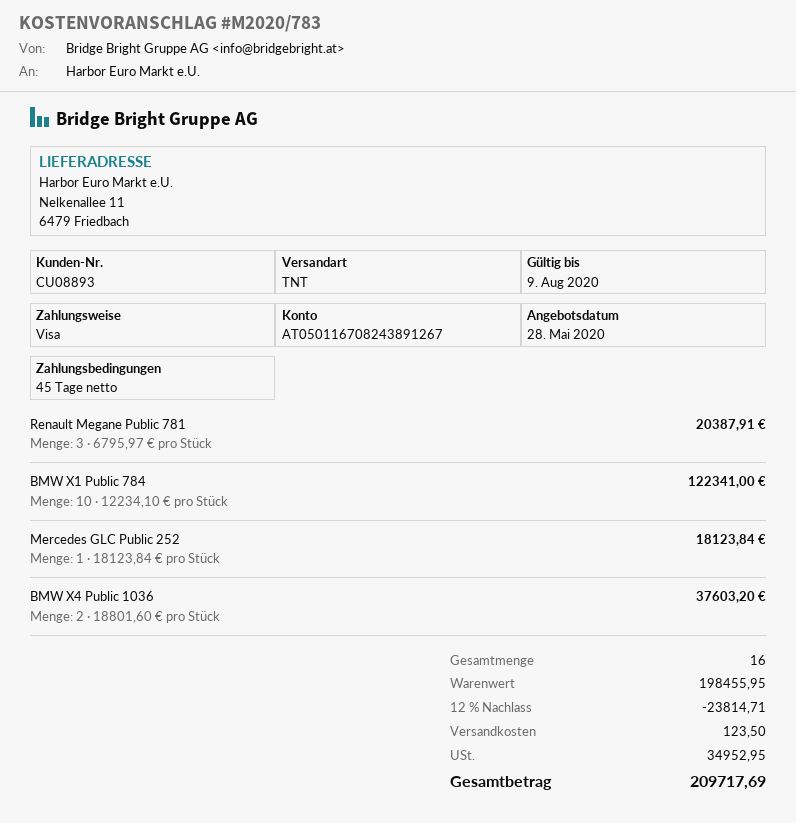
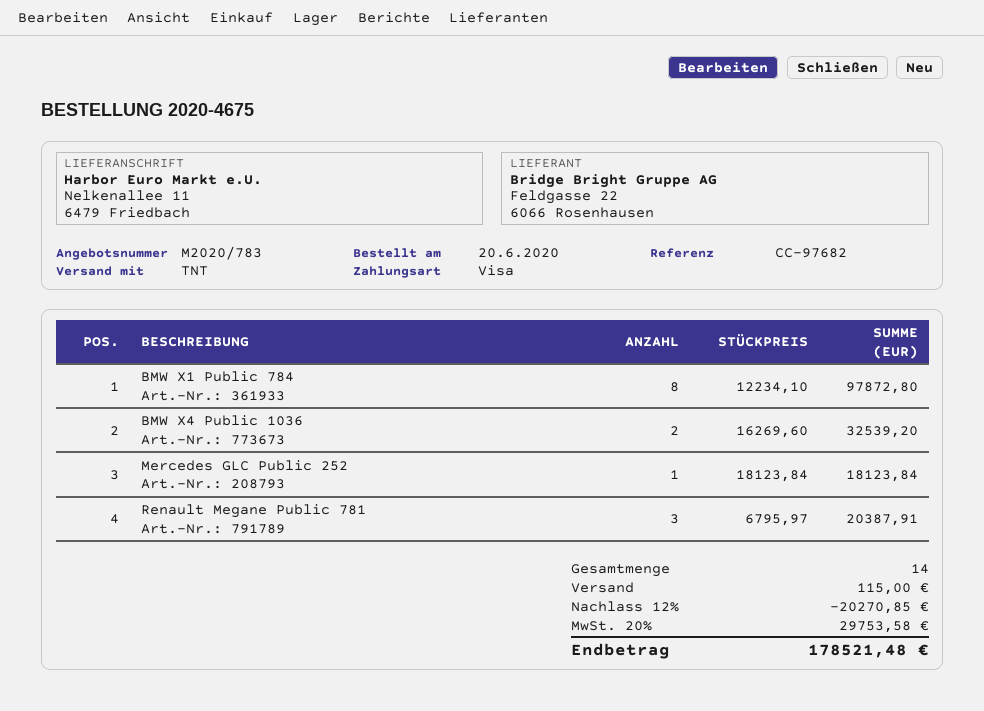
BMW X1 Public 784: 10 x 12234.10 = 122341.00 -> 8 x 12234.10 = 97872.80
BMW X4 Public 1036: 2 x 18801.60 = 37603.20 -> 2 x 16269.60 = 32539.20
total quantity: 16 -> 14
discount: 12% = 23814.71 -> 12% = 20270.85
shipping: 123.50 -> 115.00
tax: 34952.95 -> 29753.58
total: 209717.69 -> 178521.48

